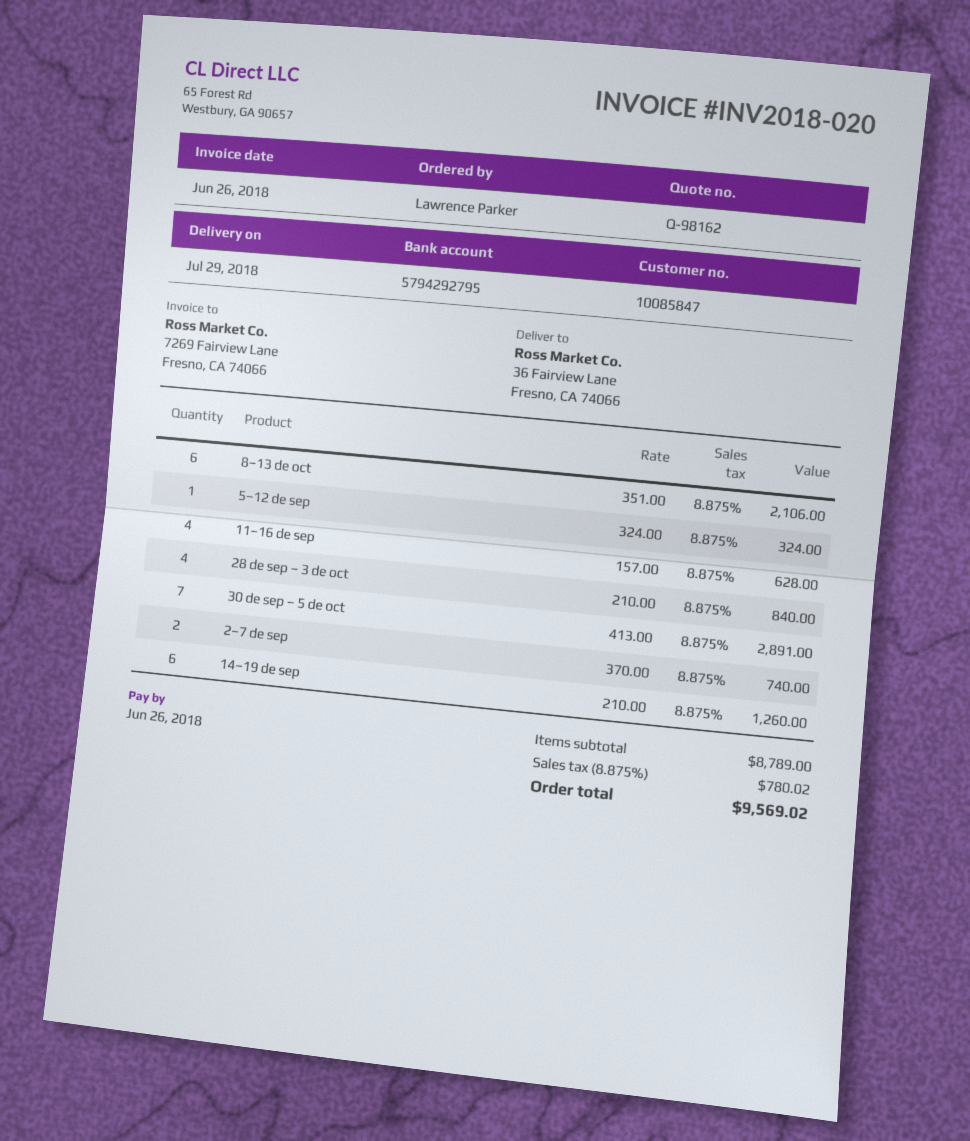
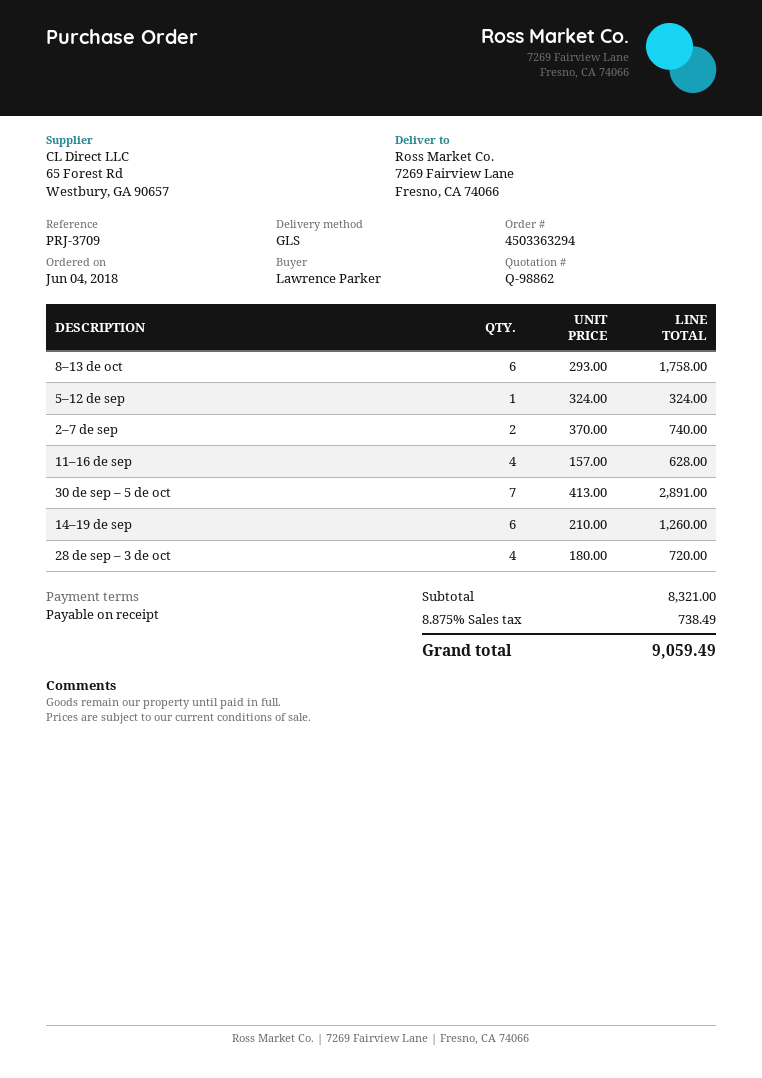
quote number: Q-98162 -> Q-98862
ship to: 36 Fairview Lane, Fresno, CA 74066 -> 7269 Fairview Lane, Fresno, CA 74066
8–13 de oct: 6 x 351.00 = 2106.00 -> 6 x 293.00 = 1758.00
28 de sep – 3 de oct: 4 x 210.00 = 840.00 -> 4 x 180.00 = 720.00
subtotal: 8789.00 -> 8321.00
tax: 8.875% = 780.02 -> 8.875% = 738.49
total: 9569.02 -> 9059.49

